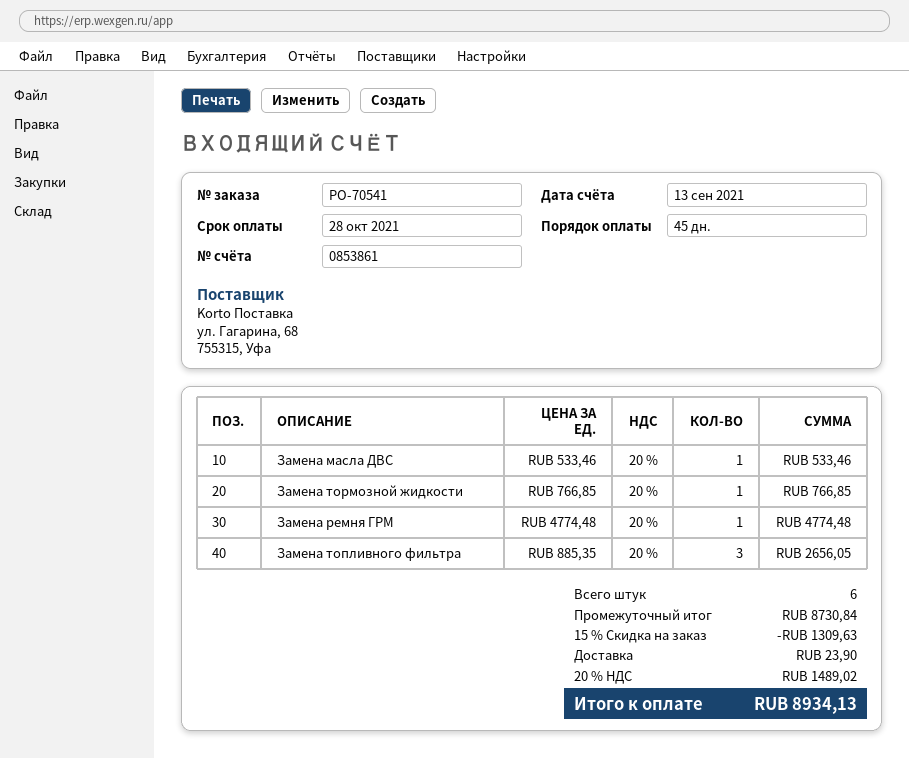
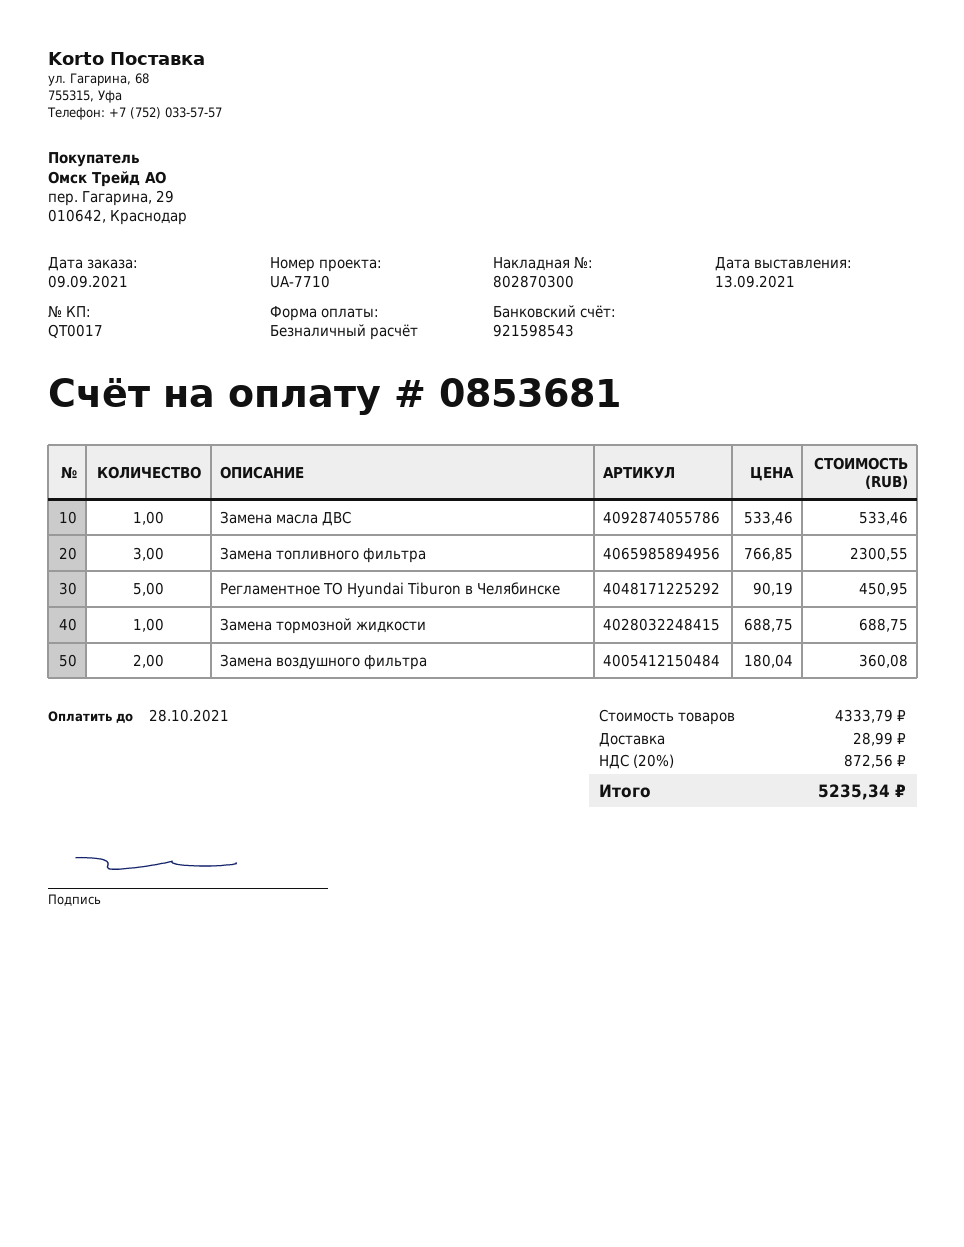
invoice number: 0853861 -> 0853681
Замена тормозной жидкости: 1 x 766.85 = 766.85 -> 1 x 688.75 = 688.75
Замена ремня ГРМ: 1 x 4774.48 = 4774.48 -> none
Замена топливного фильтра: 3 x 885.35 = 2656.05 -> 3 x 766.85 = 2300.55
Регламентное ТО Hyundai Tiburon в Челябинске: none -> 5 x 90.19 = 450.95
Замена воздушного фильтра: none -> 2 x 180.04 = 360.08
subtotal: 8730.84 -> 4333.79
discount: 15% = 1309.63 -> none
shipping: 23.90 -> 28.99
tax: 20% = 1489.02 -> 20% = 872.56
total: 8934.13 -> 5235.34

